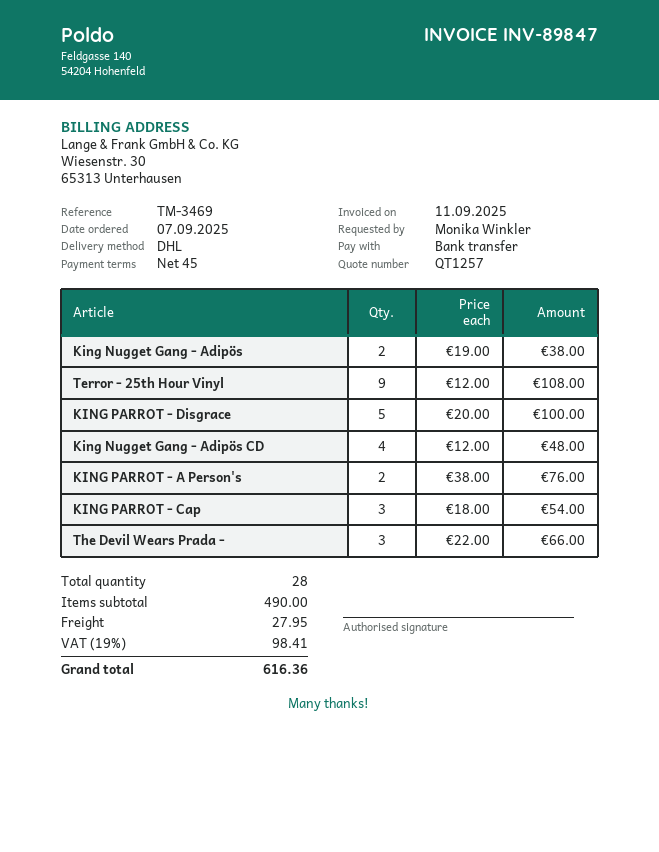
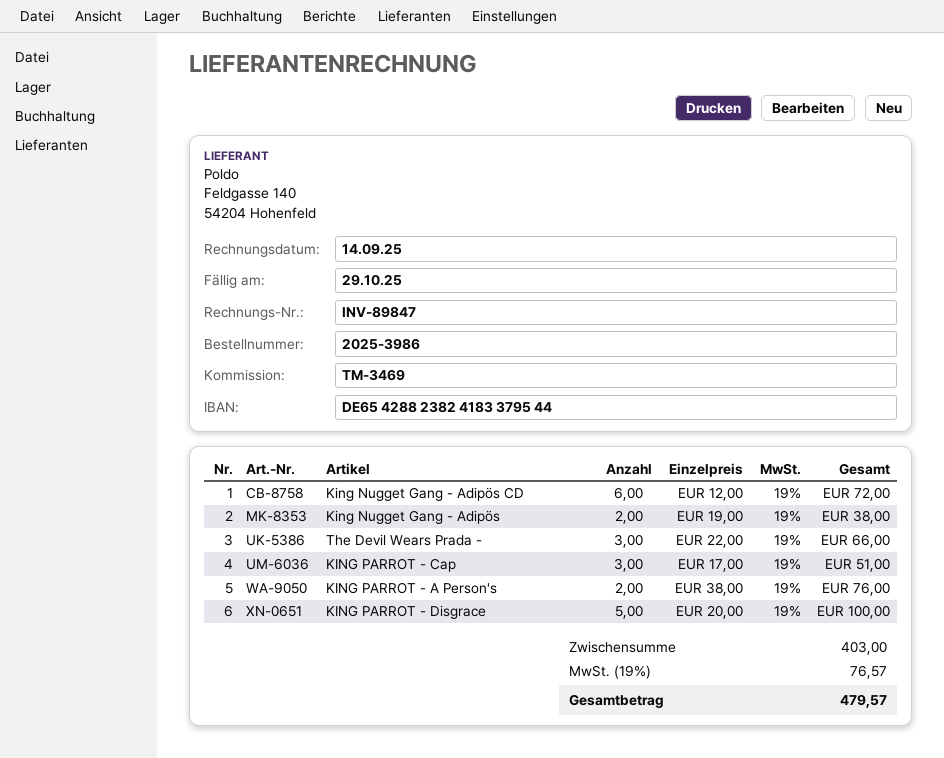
invoice date: 2025-09-11 -> 2025-09-14
Terror - 25th Hour Vinyl: 9 x 12.00 = 108.00 -> none
King Nugget Gang - Adipös CD: 4 x 12.00 = 48.00 -> 6 x 12.00 = 72.00
KING PARROT - Cap: 3 x 18.00 = 54.00 -> 3 x 17.00 = 51.00
subtotal: 490.00 -> 403.00
shipping: 27.95 -> none
tax: 19% = 98.41 -> 19% = 76.57
total: 616.36 -> 479.57

